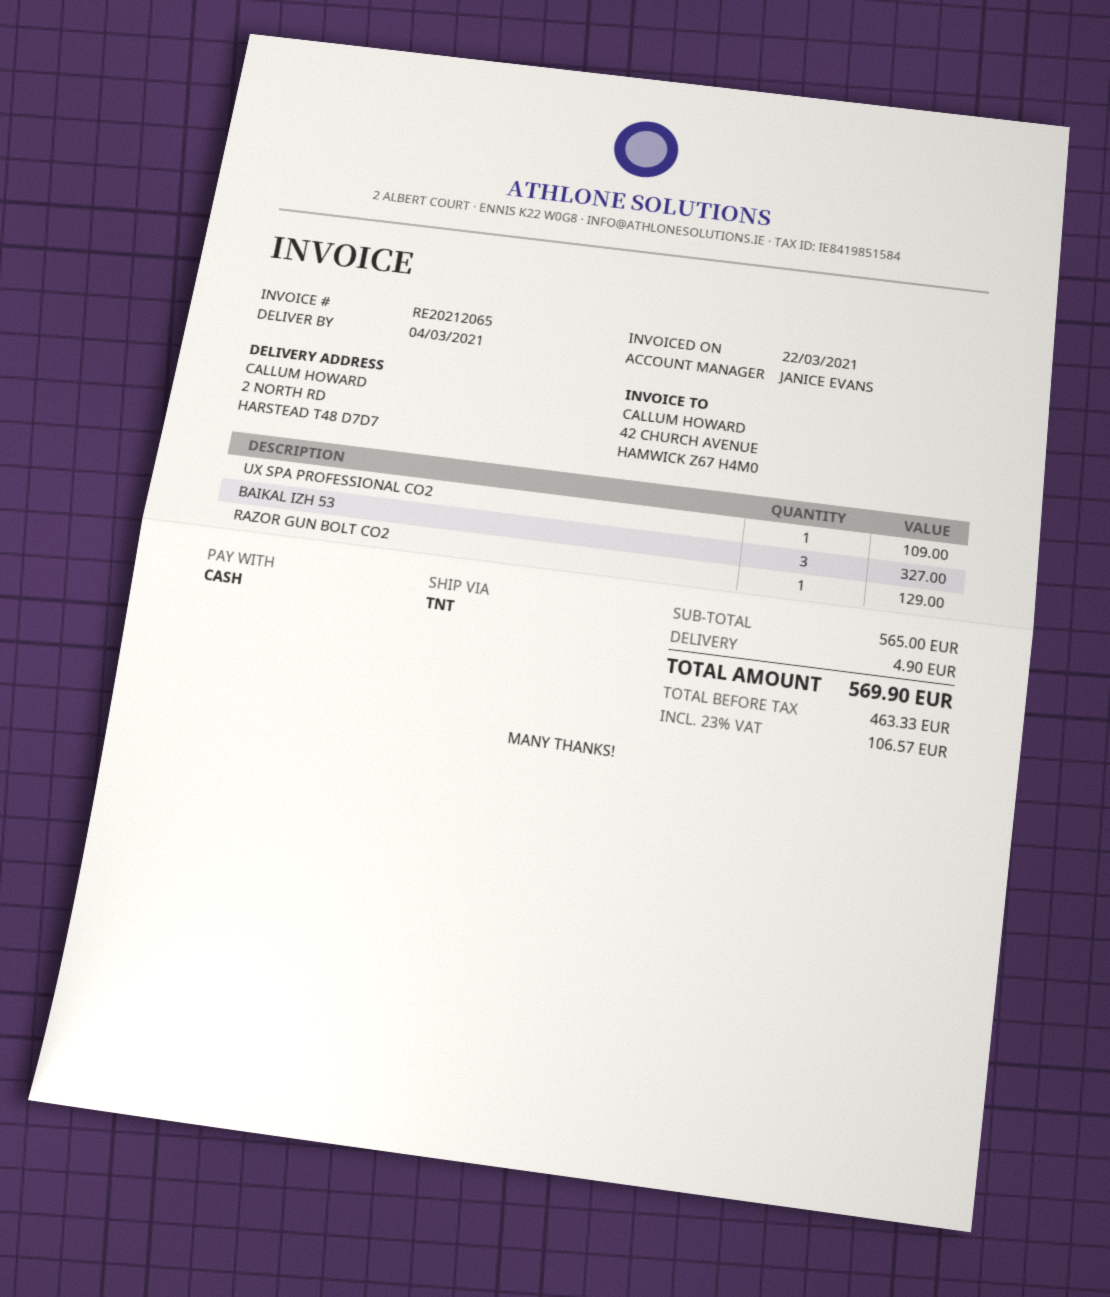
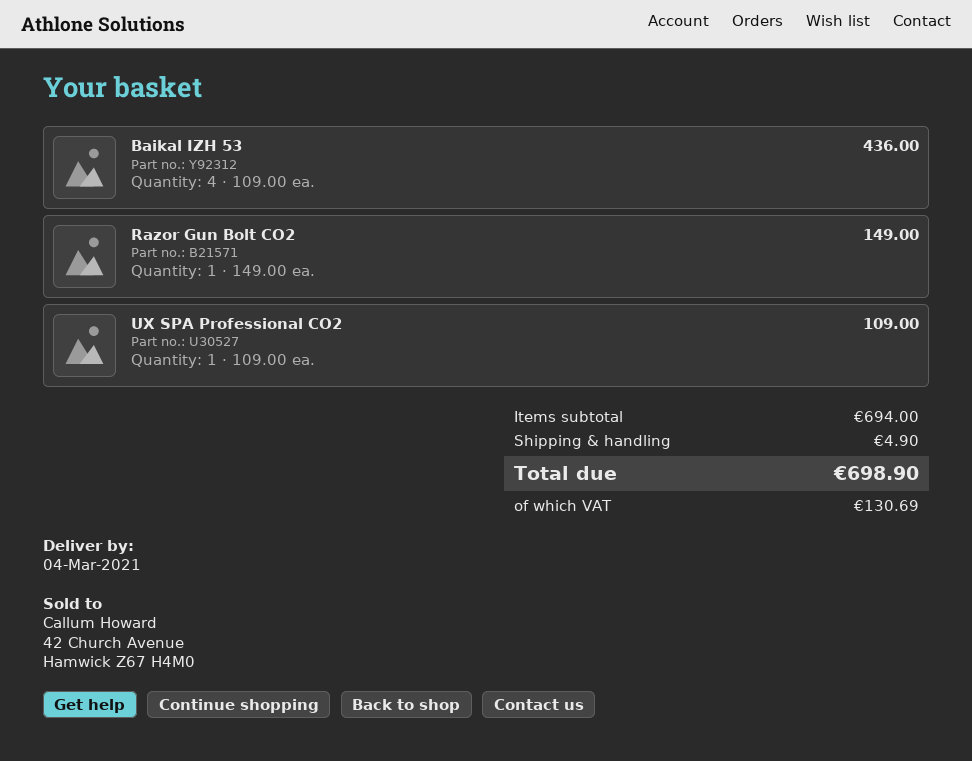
BAIKAL IZH 53: 3 for 327.00 -> 4 for 436.00
RAZOR GUN BOLT CO2: 1 for 129.00 -> 1 for 149.00
subtotal: 565.00 -> 694.00
tax: 106.57 -> 130.69
total: 569.90 -> 698.90

